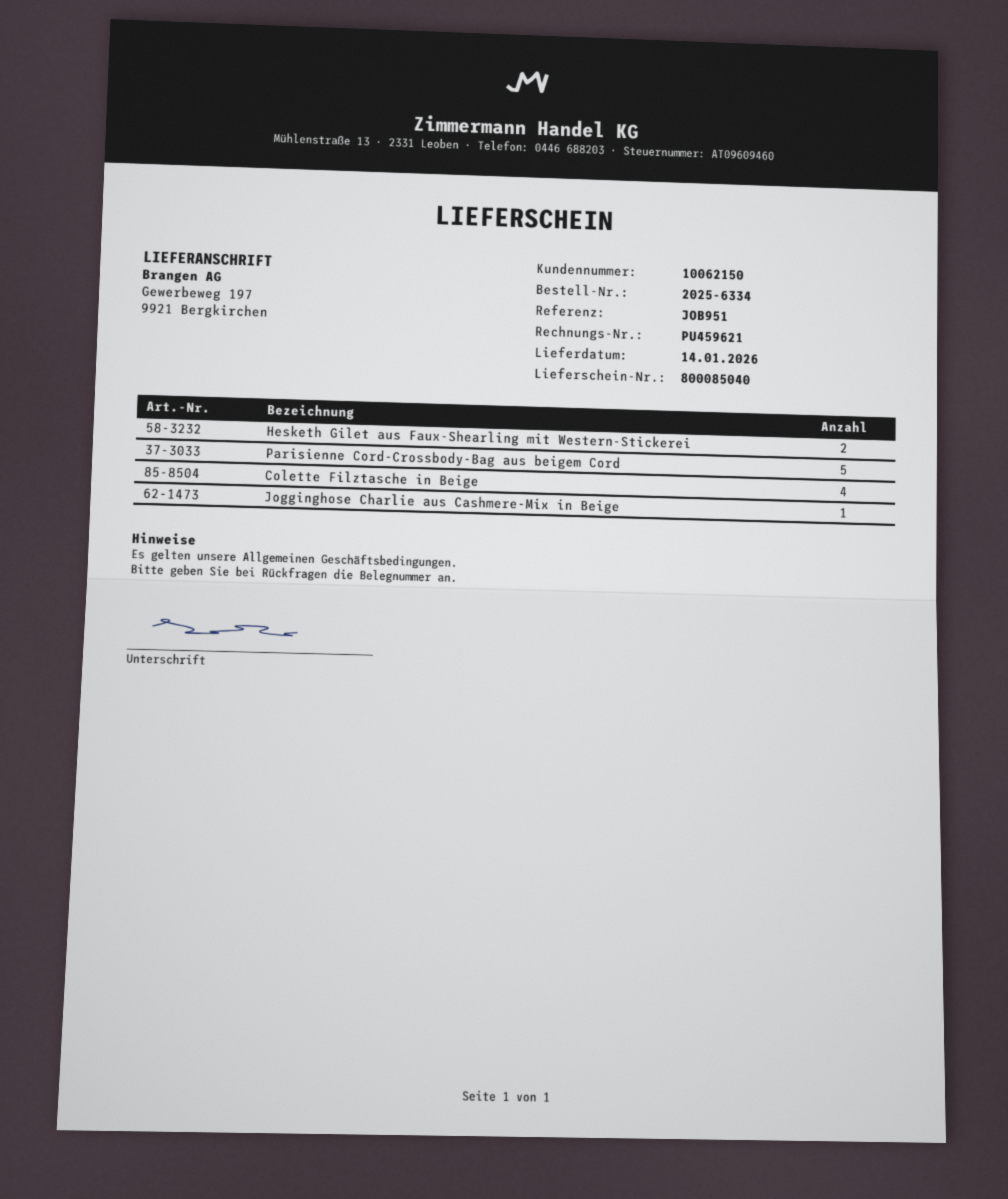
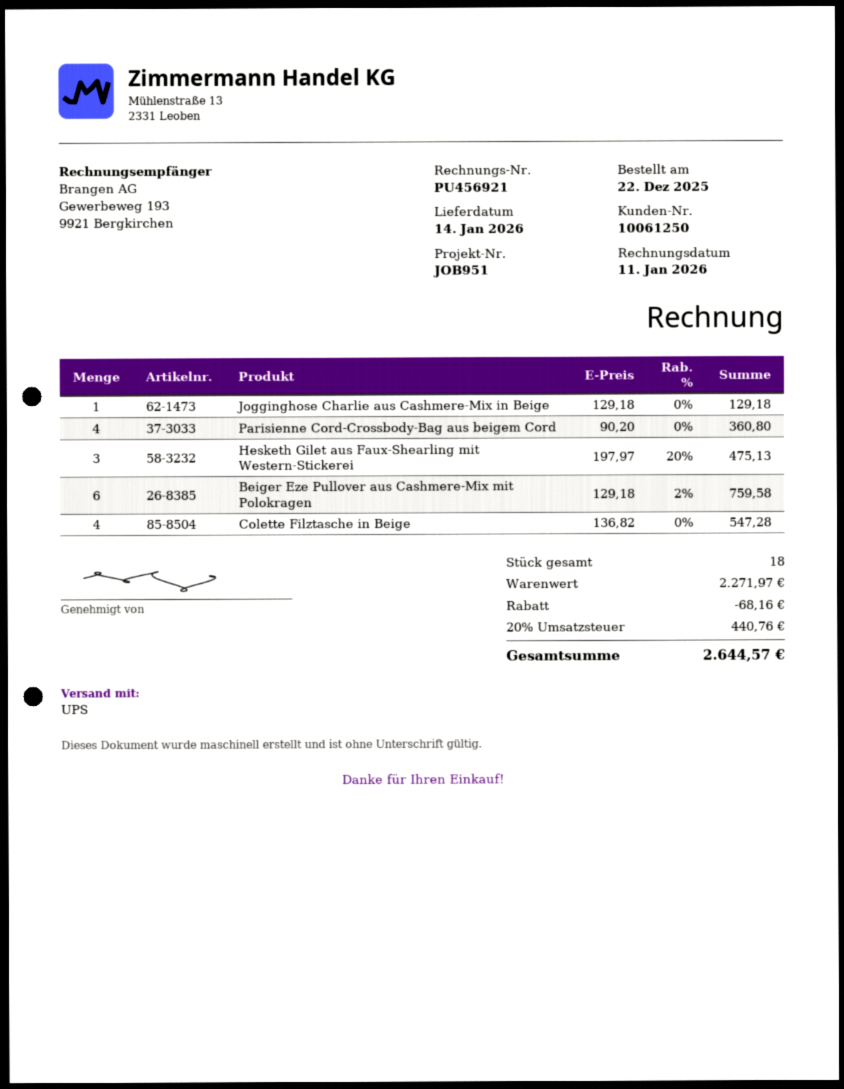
invoice number: PU459621 -> PU456921
customer number: 10062150 -> 10061250
Hesketh Gilet aus Faux-Shearling mit Western-Stickerei: 2 -> 3
Parisienne Cord-Crossbody-Bag aus beigem Cord: 5 -> 4
Beiger Eze Pullover aus Cashmere-Mix mit Polokragen: none -> 6

